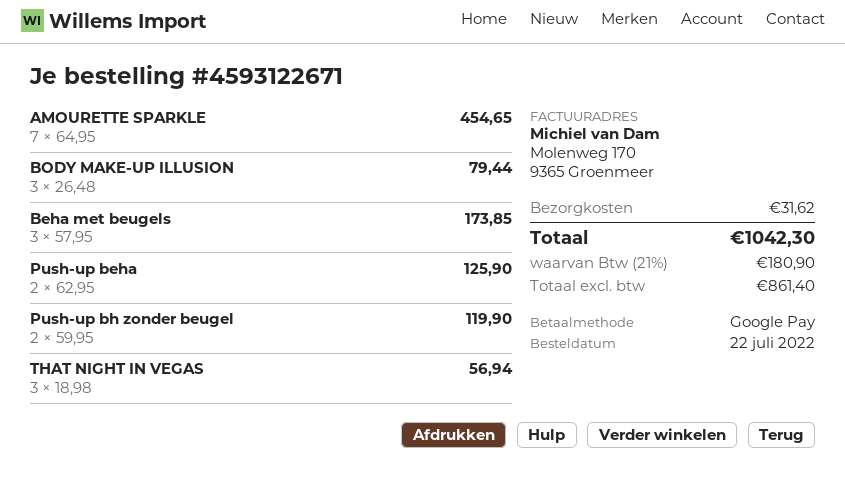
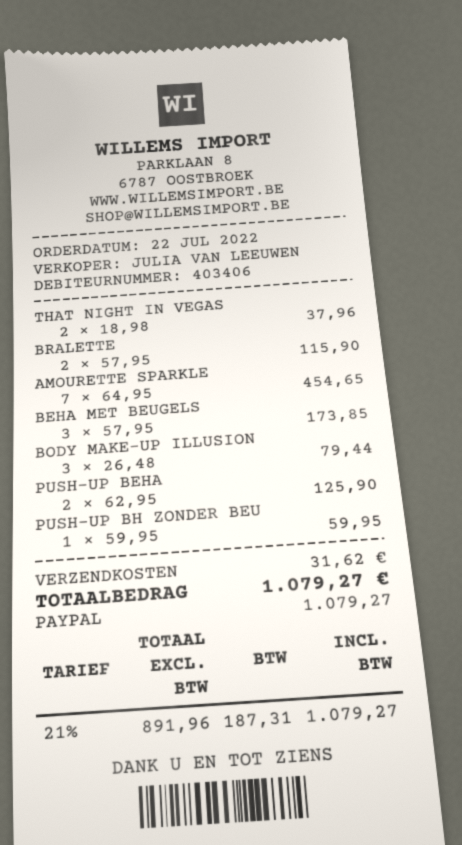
payment method: Google Pay -> PayPal
Push-up bh zonder beugel: 2 x 59.95 = 119.90 -> 1 x 59.95 = 59.95
THAT NIGHT IN VEGAS: 3 x 18.98 = 56.94 -> 2 x 18.98 = 37.96
BRALETTE: none -> 2 x 57.95 = 115.90
net: 861.40 -> 891.96
tax: 21% = 180.90 -> 21% = 187.31
total: 1042.30 -> 1079.27

